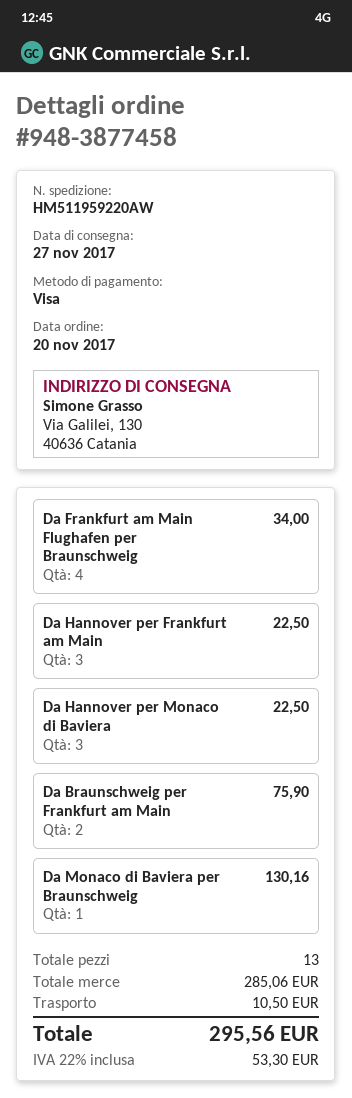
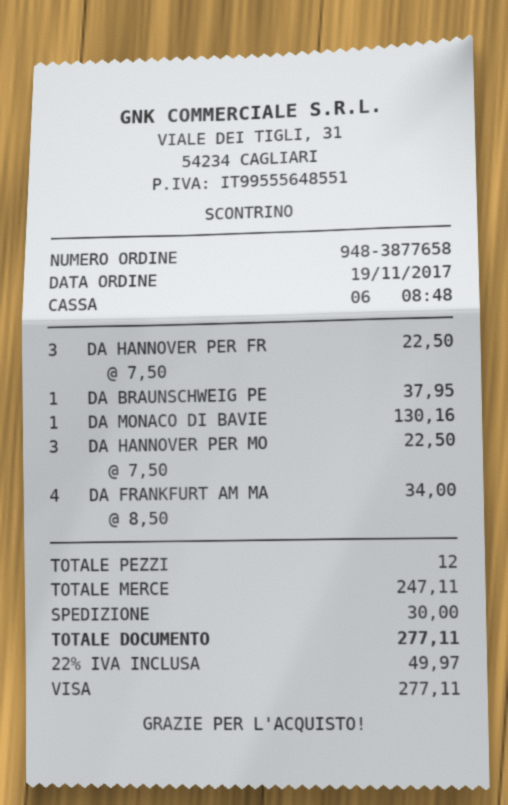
order number: 948-3877458 -> 948-3877658
order date: 2017-11-20 -> 2017-11-19
Da Braunschweig per Frankfurt am Main: 2 for 75.90 -> 1 for 37.95
total quantity: 13 -> 12
subtotal: 285.06 -> 247.11
shipping: 10.50 -> 30.00
tax: 22% = 53.30 -> 22% = 49.97
total: 295.56 -> 277.11

